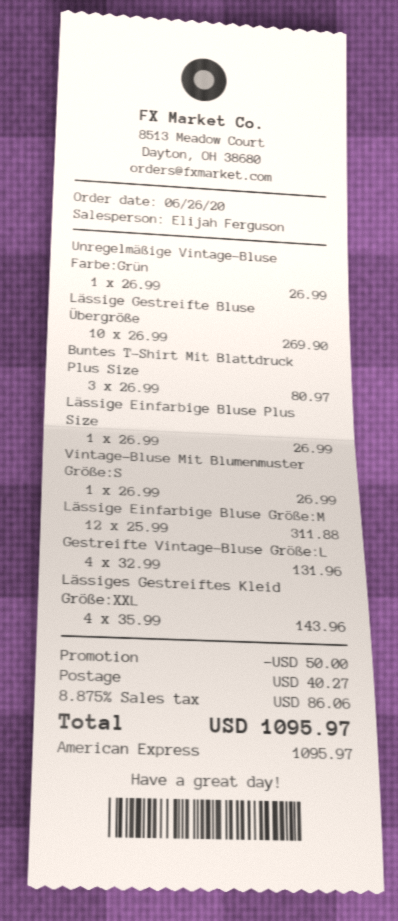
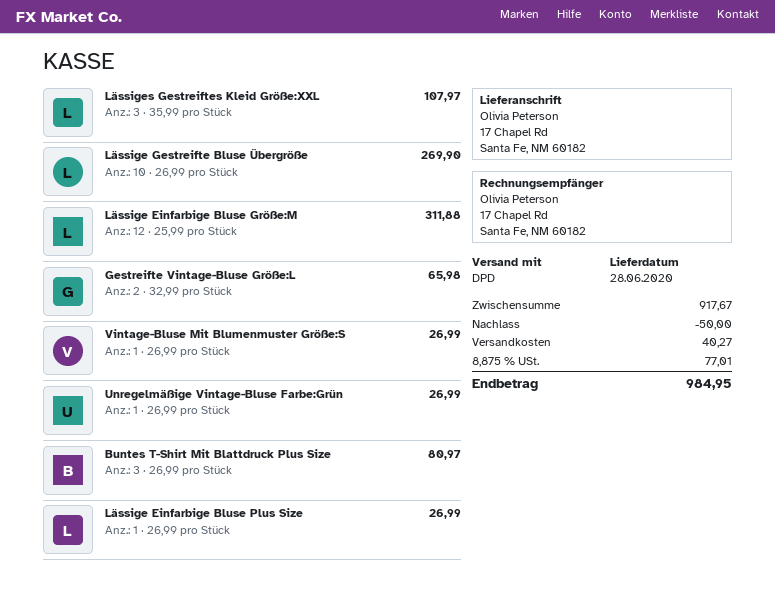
Gestreifte Vintage-Bluse Größe:L: 4 x 32.99 = 131.96 -> 2 x 32.99 = 65.98
Lässiges Gestreiftes Kleid Größe:XXL: 4 x 35.99 = 143.96 -> 3 x 35.99 = 107.97
tax: 8.875% = 86.06 -> 8.875% = 77.01
total: 1095.97 -> 984.95

